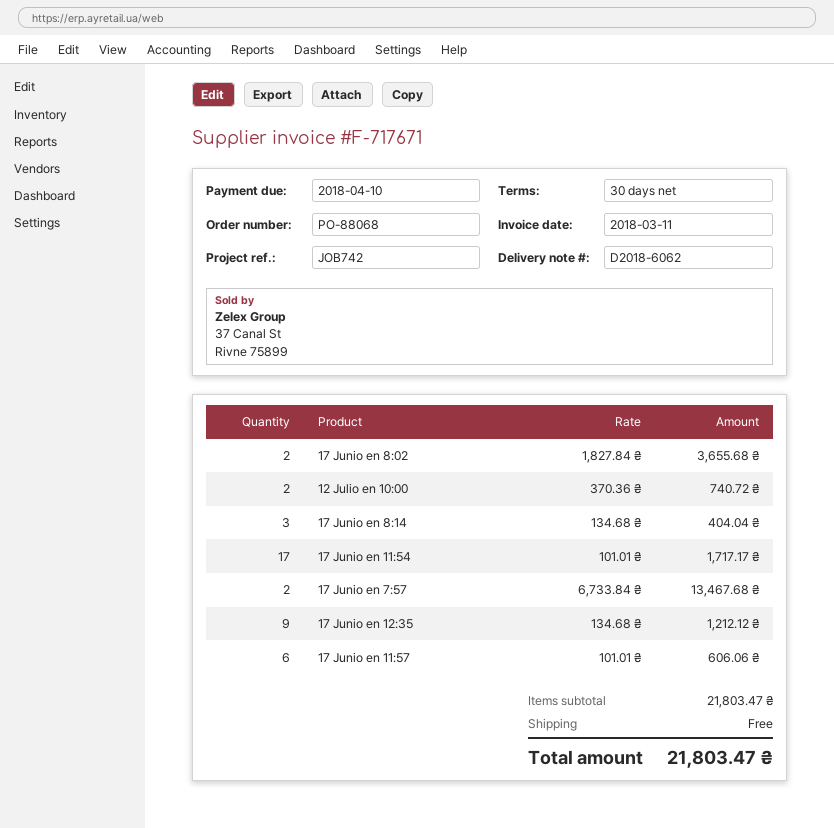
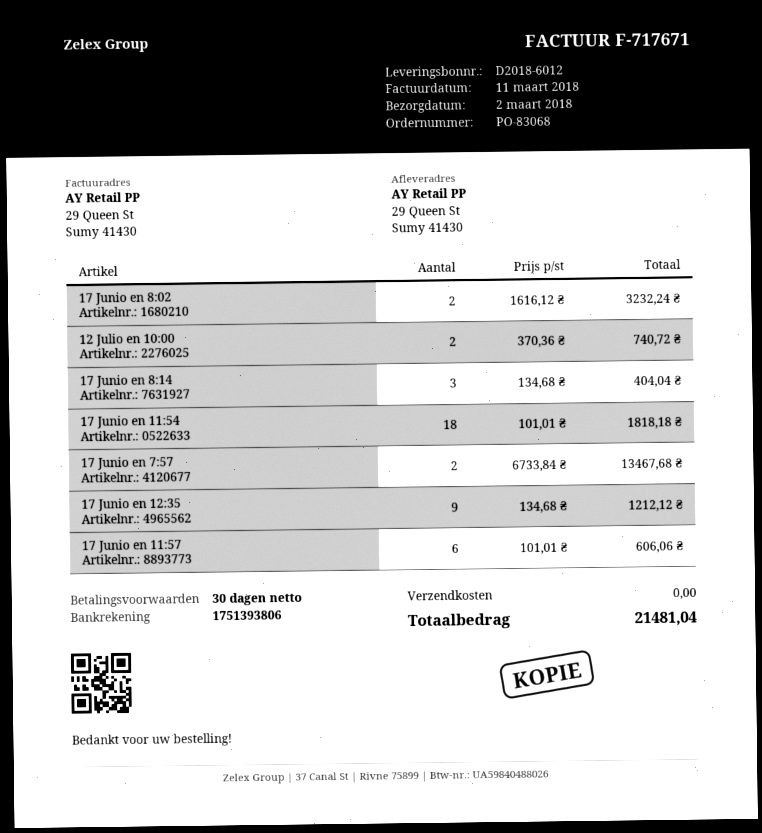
order number: PO-88068 -> PO-83068
delivery note number: D2018-6062 -> D2018-6012
17 Junio en 8:02: 2 x 1827.84 = 3655.68 -> 2 x 1616.12 = 3232.24
17 Junio en 11:54: 17 x 101.01 = 1717.17 -> 18 x 101.01 = 1818.18
total: 21803.47 -> 21481.04

